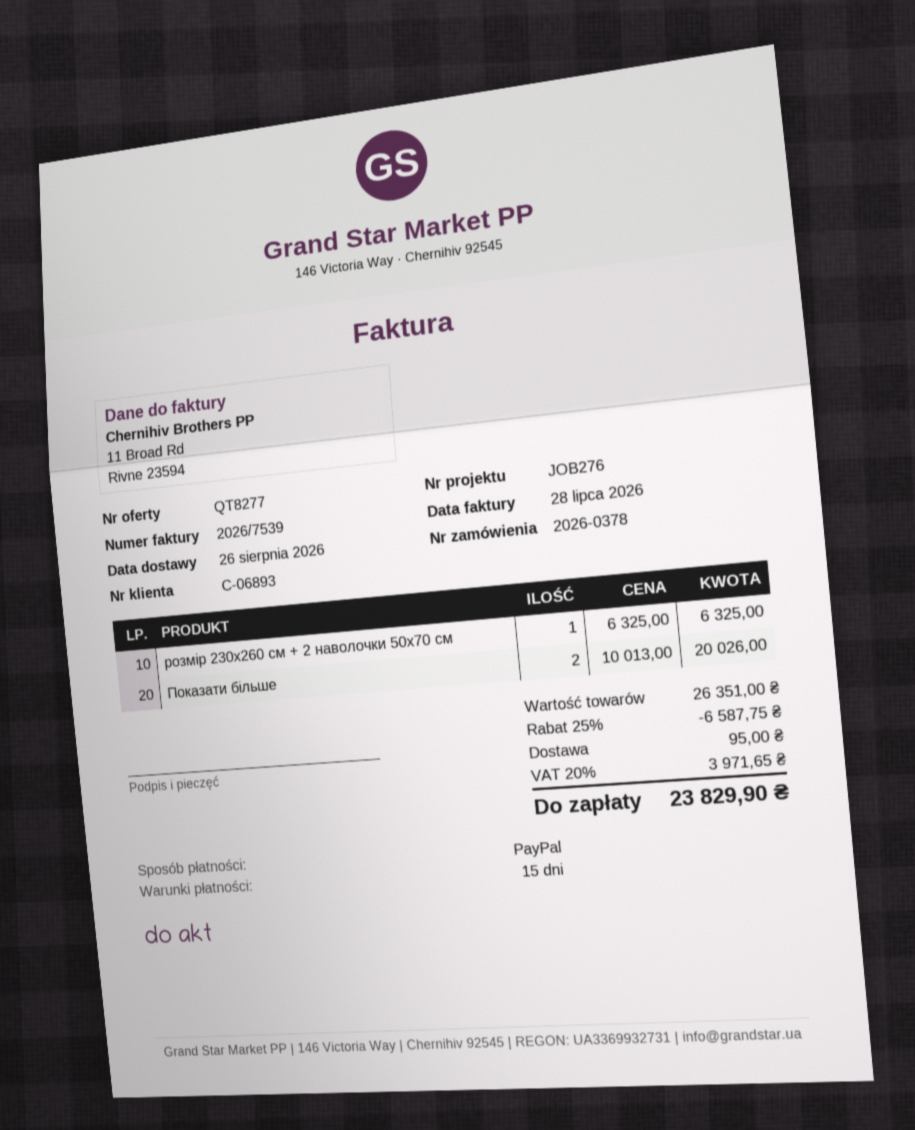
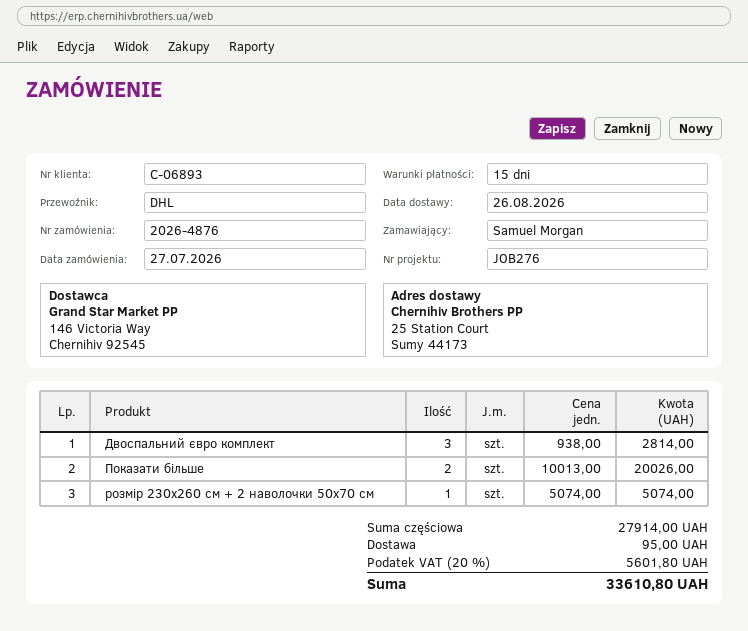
order number: 2026-0378 -> 2026-4876
розмір 230х260 см + 2 наволочки 50х70 см: 1 x 6325.00 = 6325.00 -> 1 x 5074.00 = 5074.00
Двоспальний євро комплект: none -> 3 x 938.00 = 2814.00
subtotal: 26351.00 -> 27914.00
discount: 25% = 6587.75 -> none
tax: 20% = 3971.65 -> 20% = 5601.80
total: 23829.90 -> 33610.80

